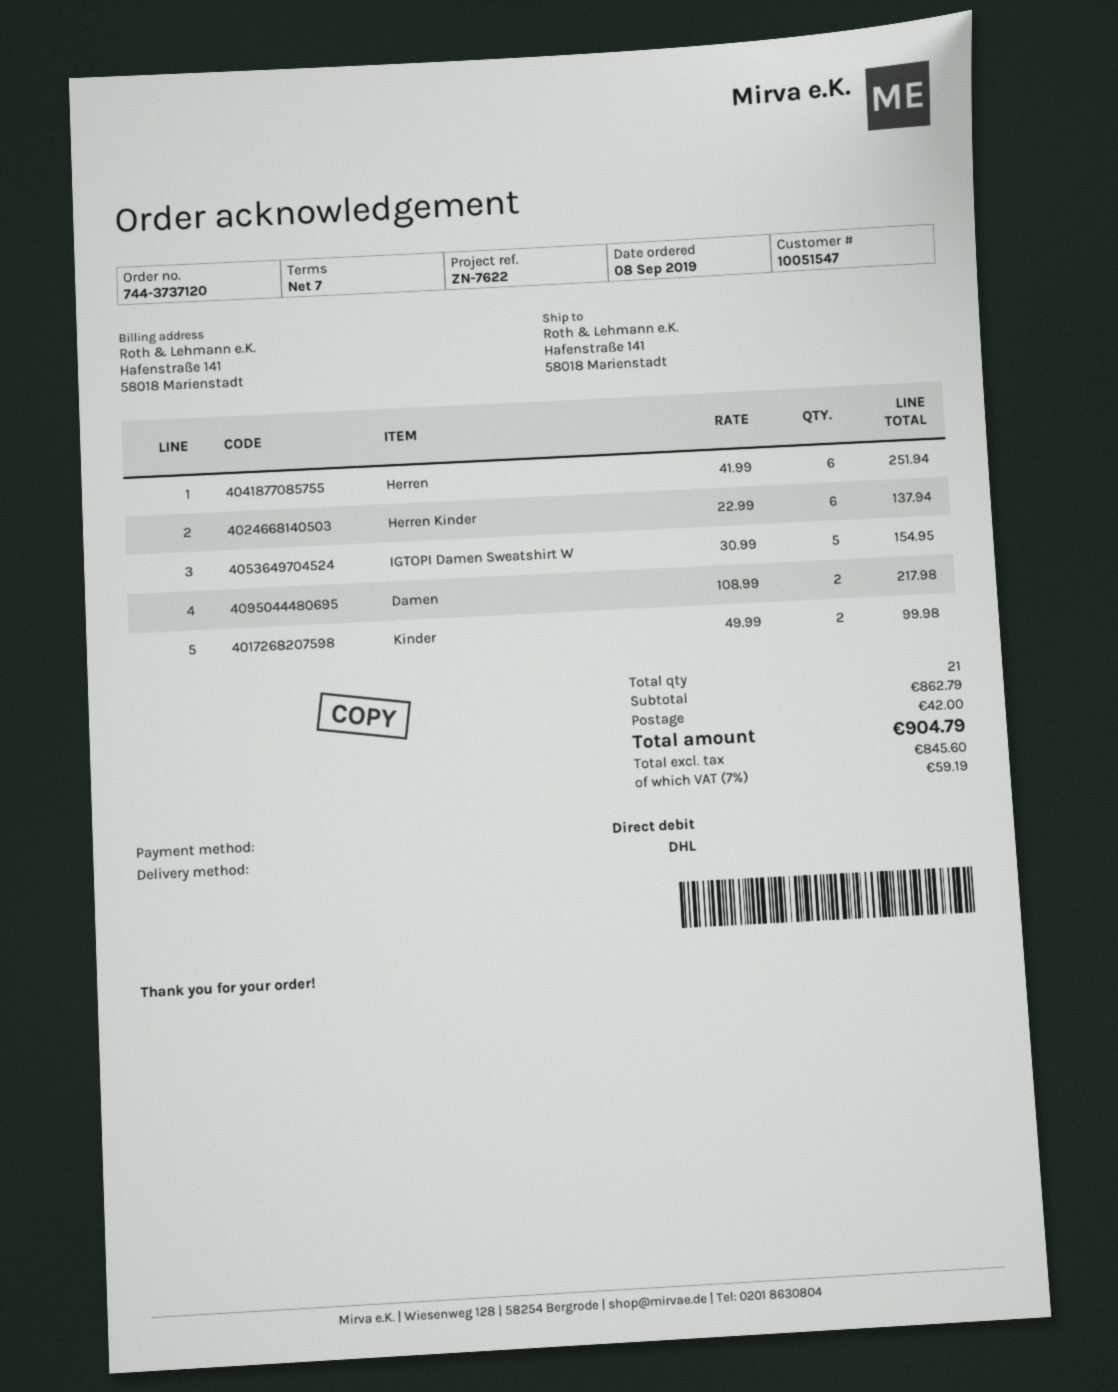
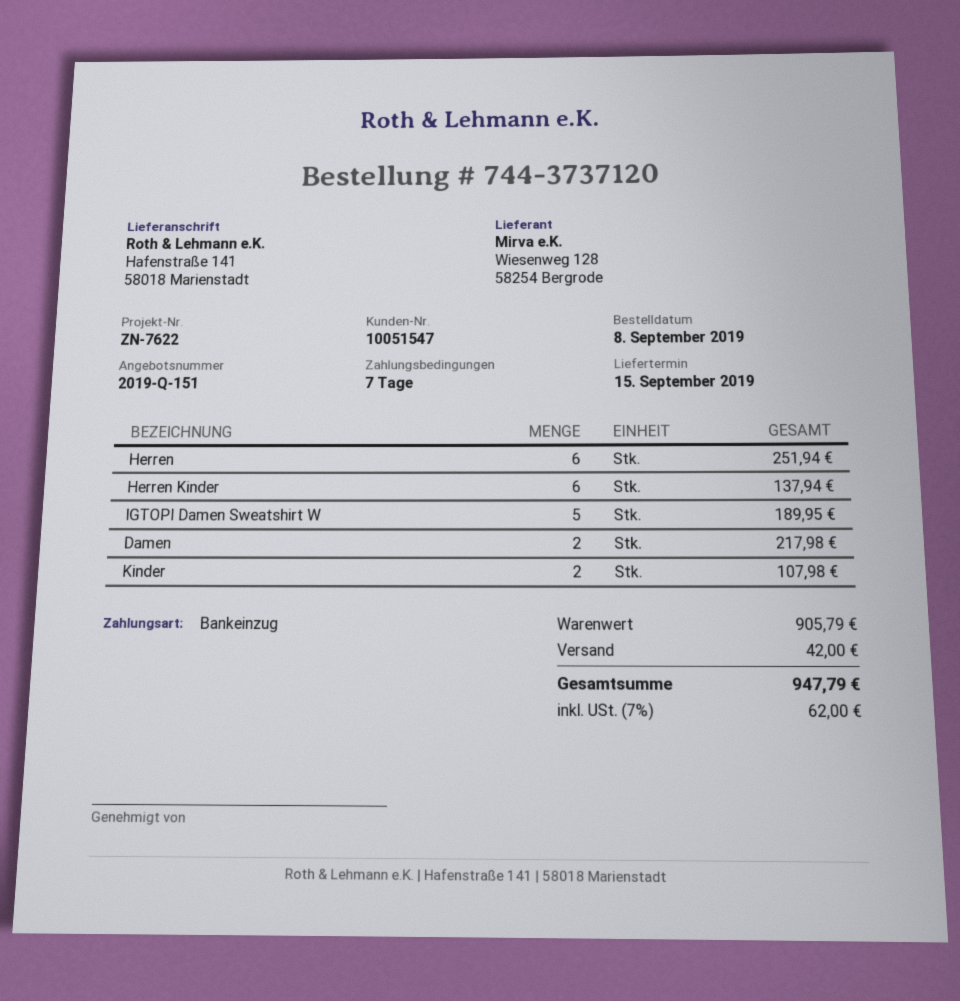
IGTOPI Damen Sweatshirt W: 5 for 154.95 -> 5 for 189.95
Kinder: 2 for 99.98 -> 2 for 107.98
subtotal: 862.79 -> 905.79
tax: 7% = 59.19 -> 7% = 62.00
total: 904.79 -> 947.79

